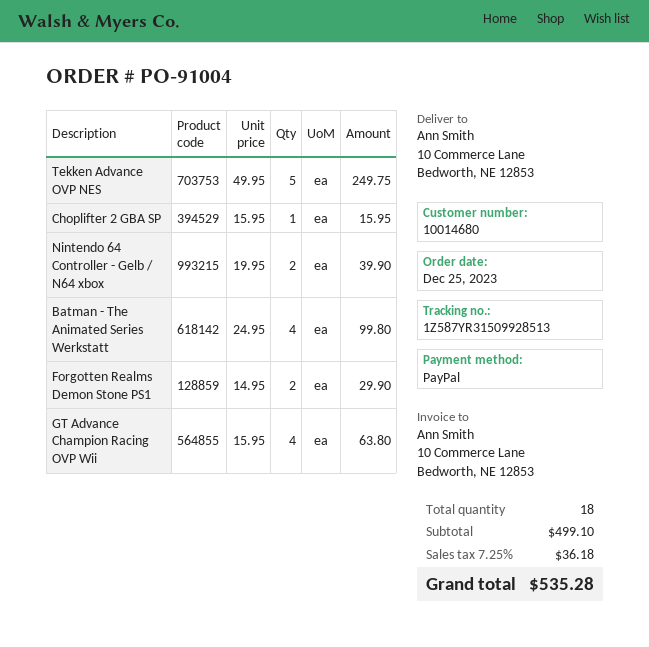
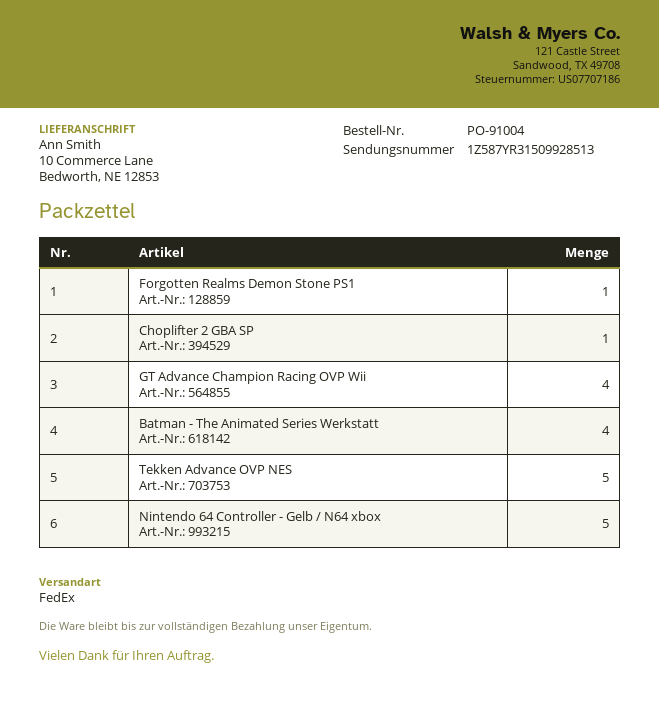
Nintendo 64 Controller - Gelb / N64 xbox: 2 -> 5
Forgotten Realms Demon Stone PS1: 2 -> 1

